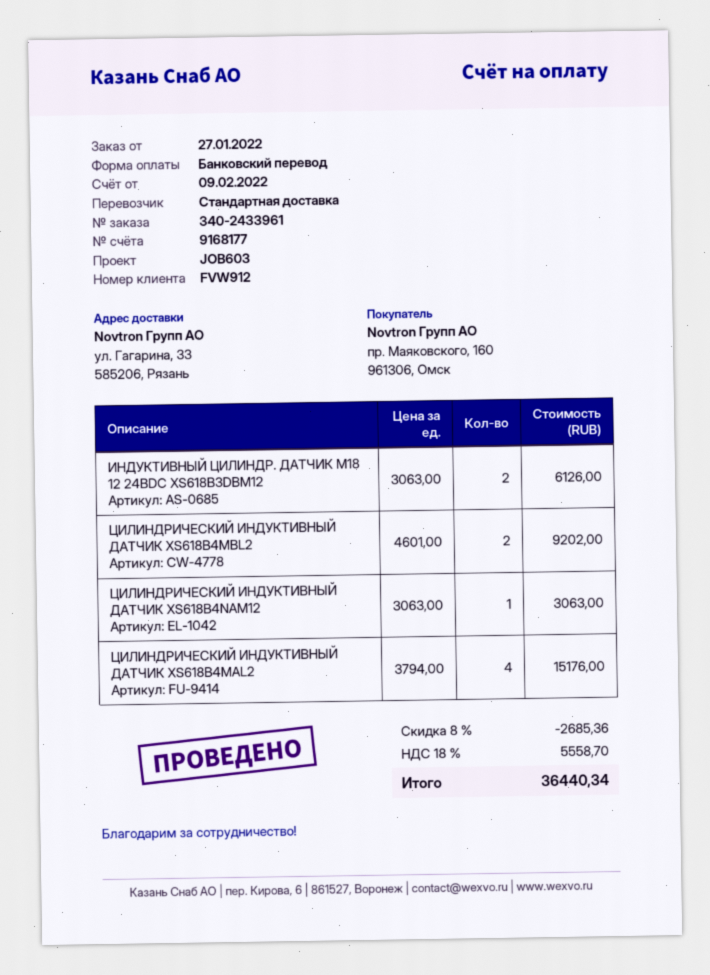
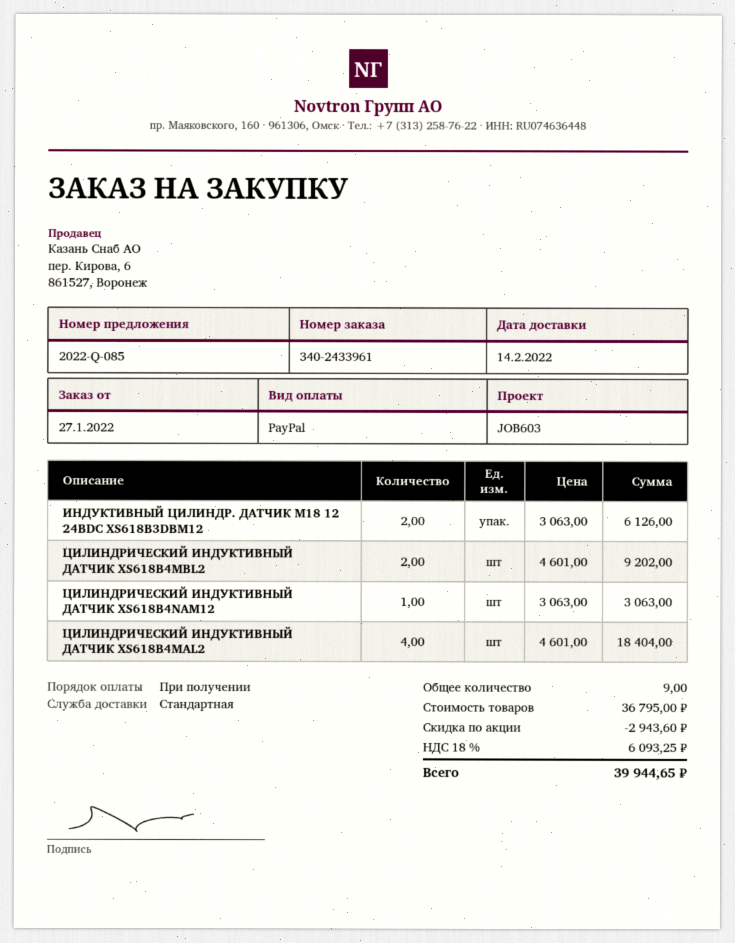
payment method: bank transfer -> PayPal
ЦИЛИНДРИЧЕСКИЙ ИНДУКТИВНЫЙ ДАТЧИК XS618B4MAL2: 4 x 3794.00 = 15176.00 -> 4 x 4601.00 = 18404.00
discount: 2685.36 -> 2943.60
tax: 18% = 5558.70 -> 18% = 6093.25
total: 36440.34 -> 39944.65

